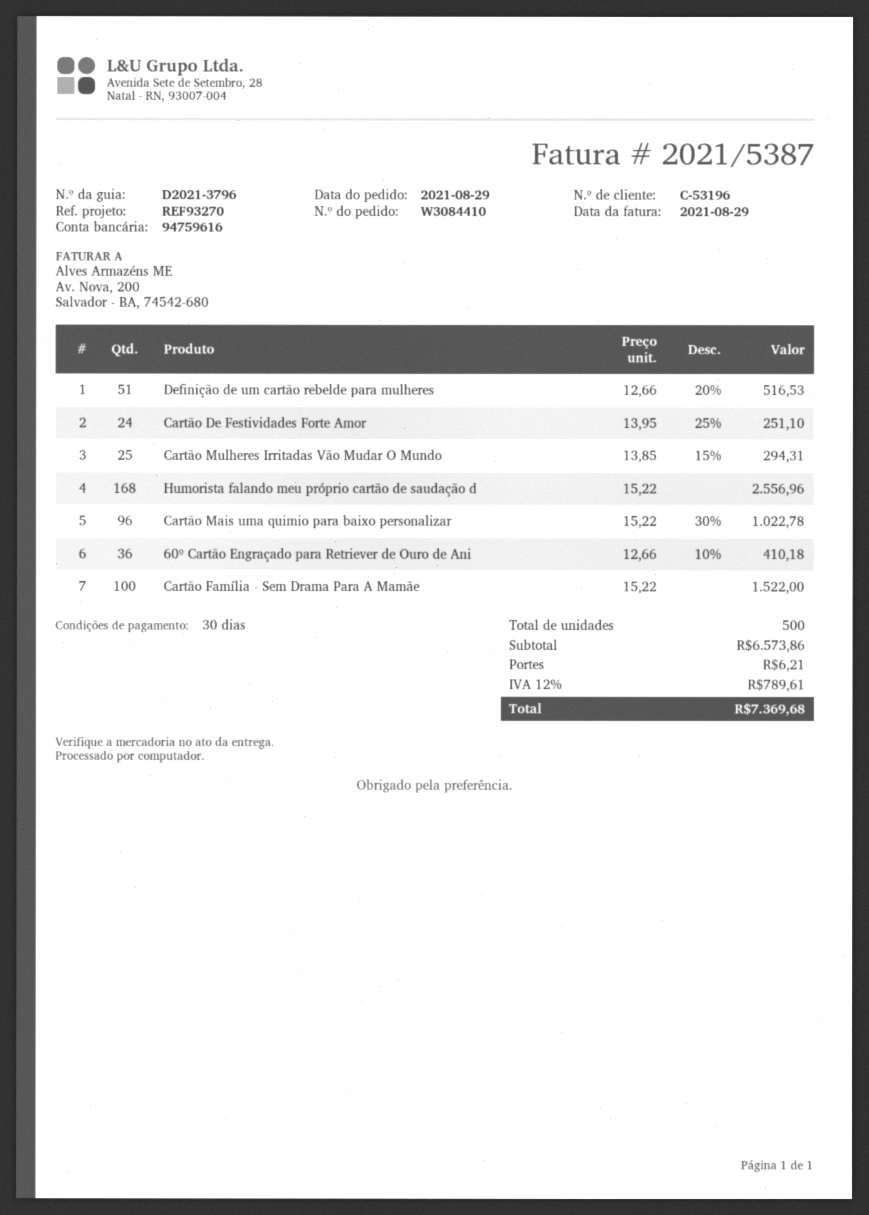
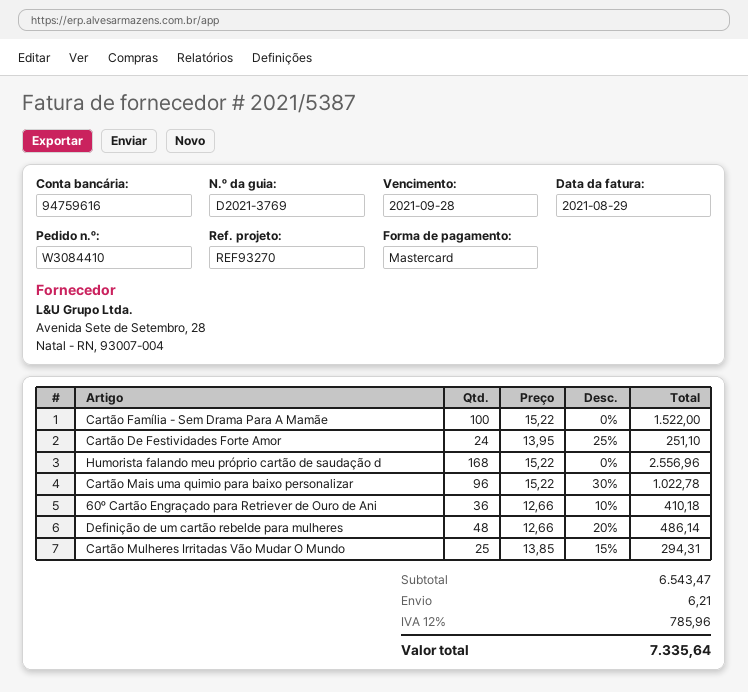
delivery note number: D2021-3796 -> D2021-3769
Definição de um cartão rebelde para mulheres: 51 x 12.66 - 20% = 516.53 -> 48 x 12.66 - 20% = 486.14
subtotal: 6573.86 -> 6543.47
tax: 12% = 789.61 -> 12% = 785.96
total: 7369.68 -> 7335.64

